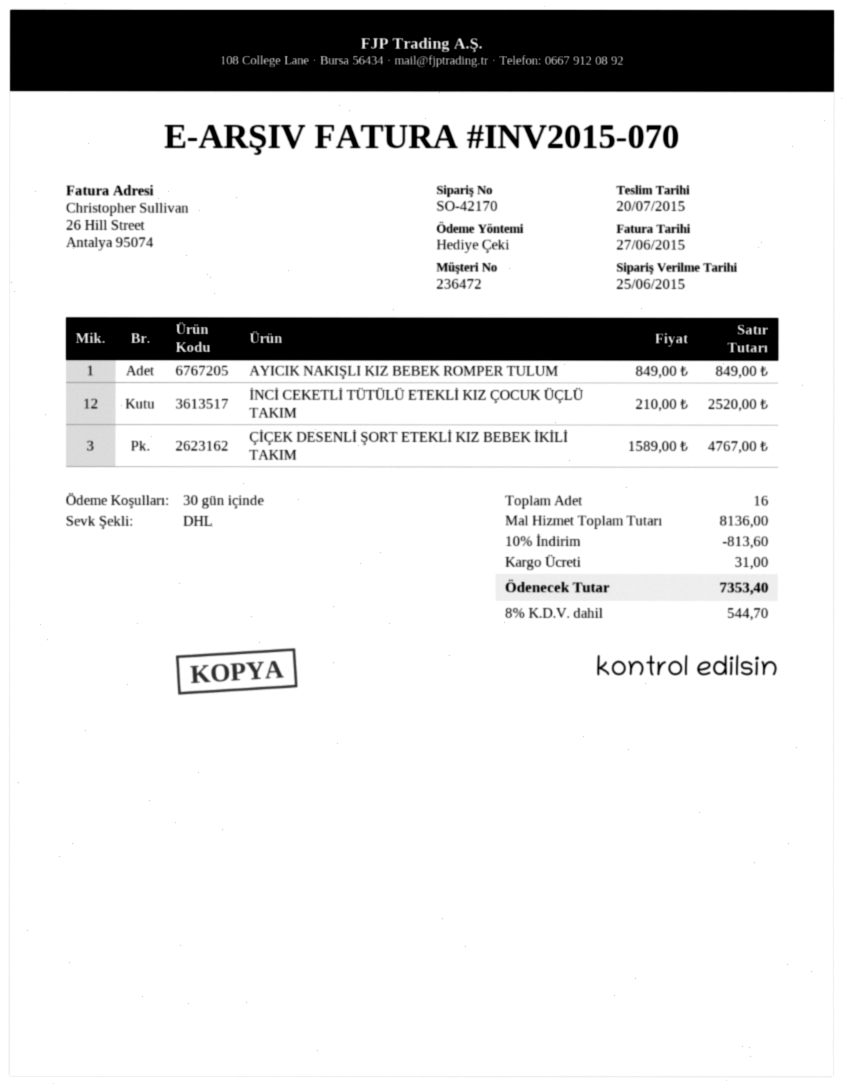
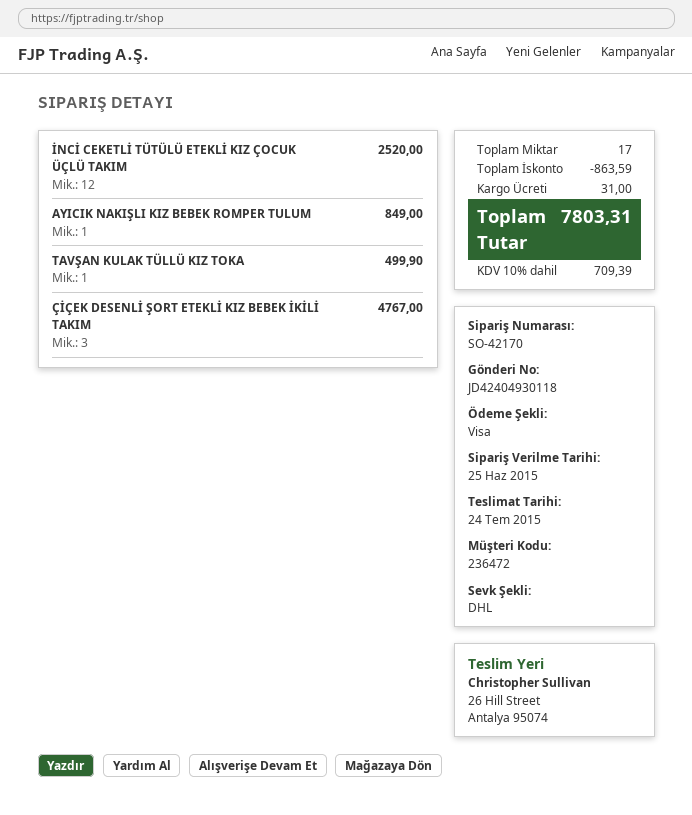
delivery date: 2015-07-20 -> 2015-07-24
payment method: gift card -> Visa
TAVŞAN KULAK TÜLLÜ KIZ TOKA: none -> 1 for 499.90
total quantity: 16 -> 17
discount: 813.60 -> 863.59
tax: 8% = 544.70 -> 10% = 709.39
total: 7353.40 -> 7803.31

